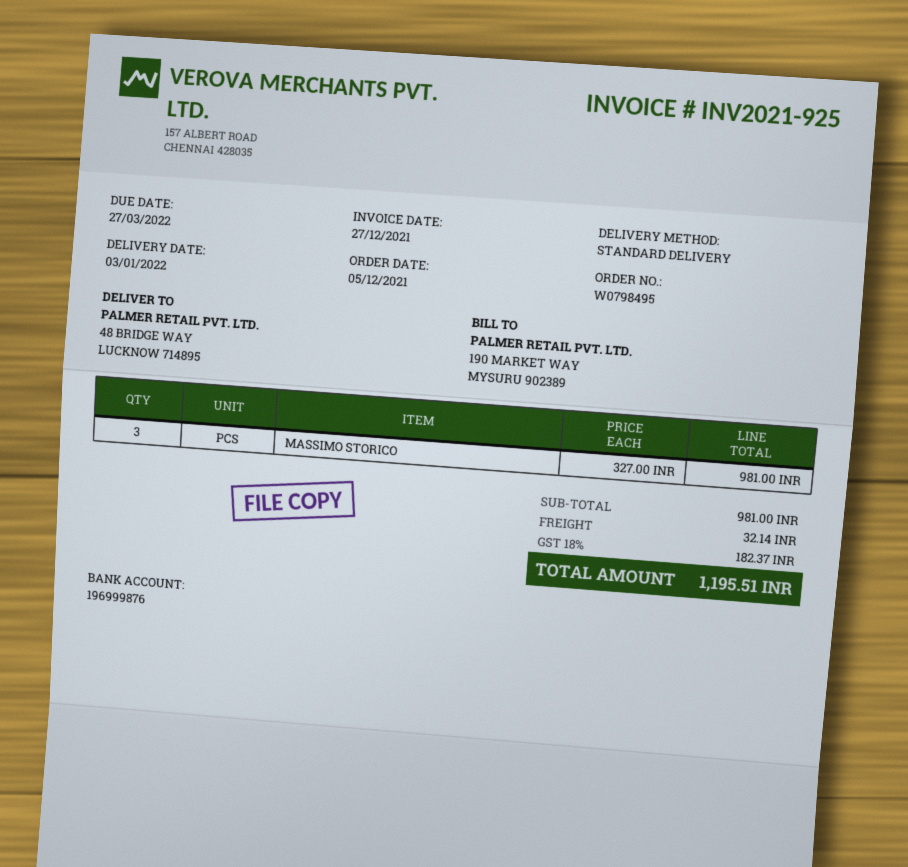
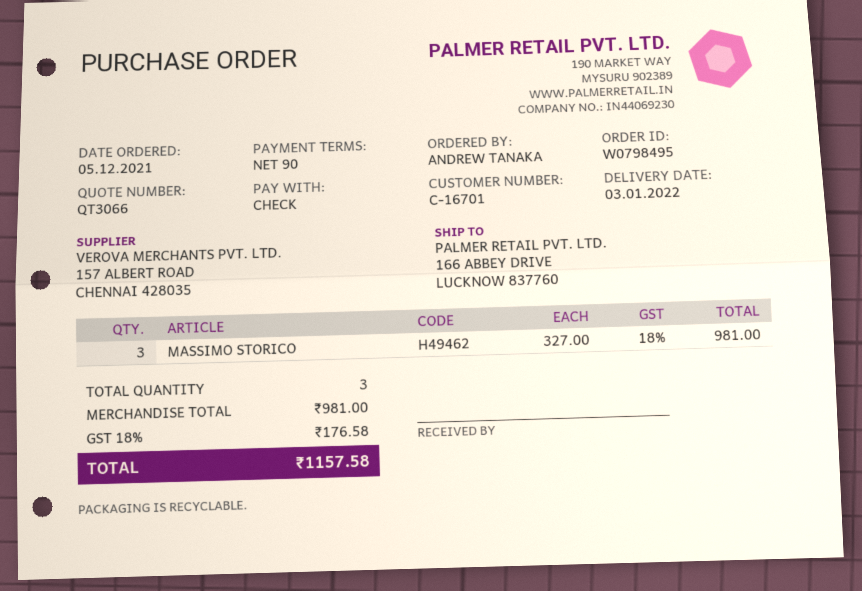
ship to: 48 BRIDGE WAY, LUCKNOW 714895 -> 166 ABBEY DRIVE, LUCKNOW 837760
shipping: 32.14 -> none
tax: 18% = 182.37 -> 18% = 176.58
total: 1195.51 -> 1157.58

